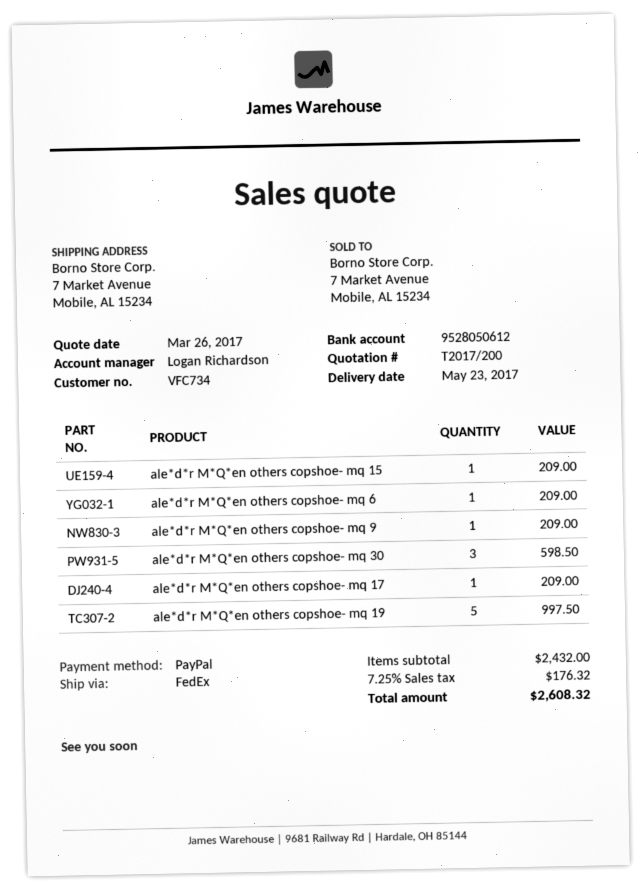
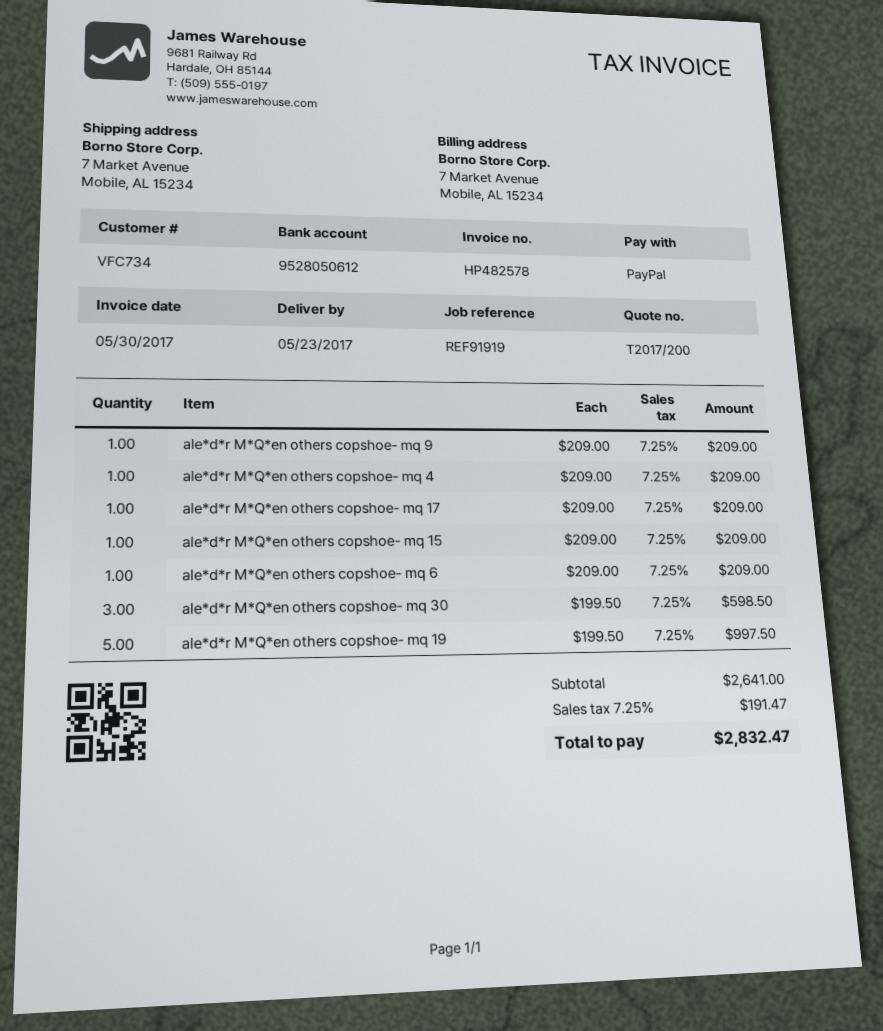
ale*d*r M*Q*en others copshoe- mq 4: none -> 1 for 209.00
subtotal: 2432.00 -> 2641.00
tax: 7.25% = 176.32 -> 7.25% = 191.47
total: 2608.32 -> 2832.47

